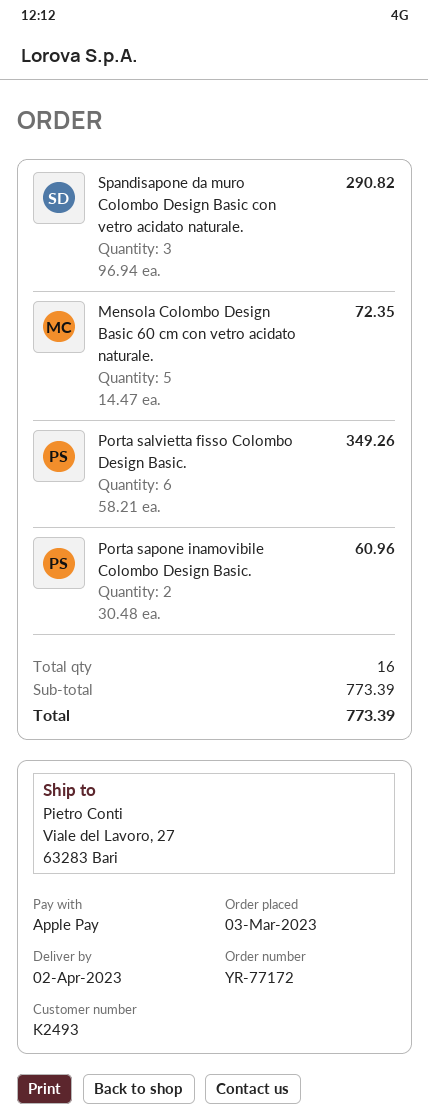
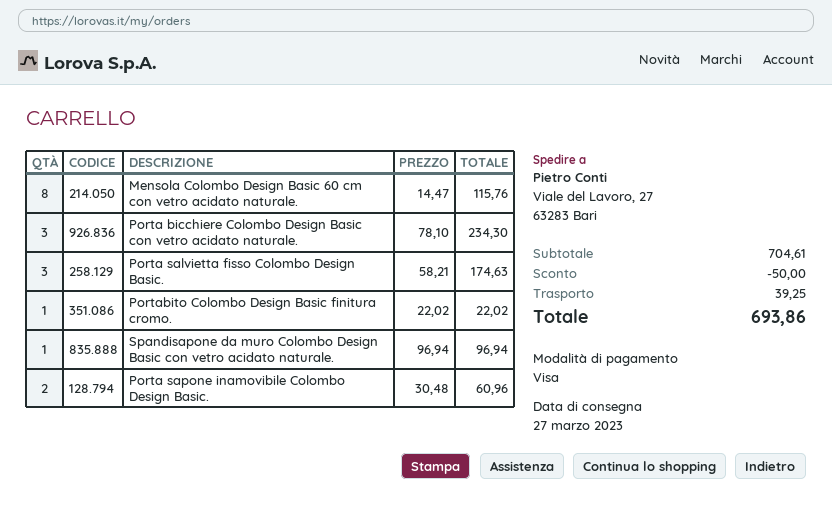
delivery date: 2023-04-02 -> 2023-03-27
payment method: Apple Pay -> Visa
Spandisapone da muro Colombo Design Basic con vetro acidato naturale.: 3 x 96.94 = 290.82 -> 1 x 96.94 = 96.94
Mensola Colombo Design Basic 60 cm con vetro acidato naturale.: 5 x 14.47 = 72.35 -> 8 x 14.47 = 115.76
Porta salvietta fisso Colombo Design Basic.: 6 x 58.21 = 349.26 -> 3 x 58.21 = 174.63
Porta bicchiere Colombo Design Basic con vetro acidato naturale.: none -> 3 x 78.10 = 234.30
Portabito Colombo Design Basic finitura cromo.: none -> 1 x 22.02 = 22.02
subtotal: 773.39 -> 704.61
discount: none -> 50.00
shipping: none -> 39.25
total: 773.39 -> 693.86

